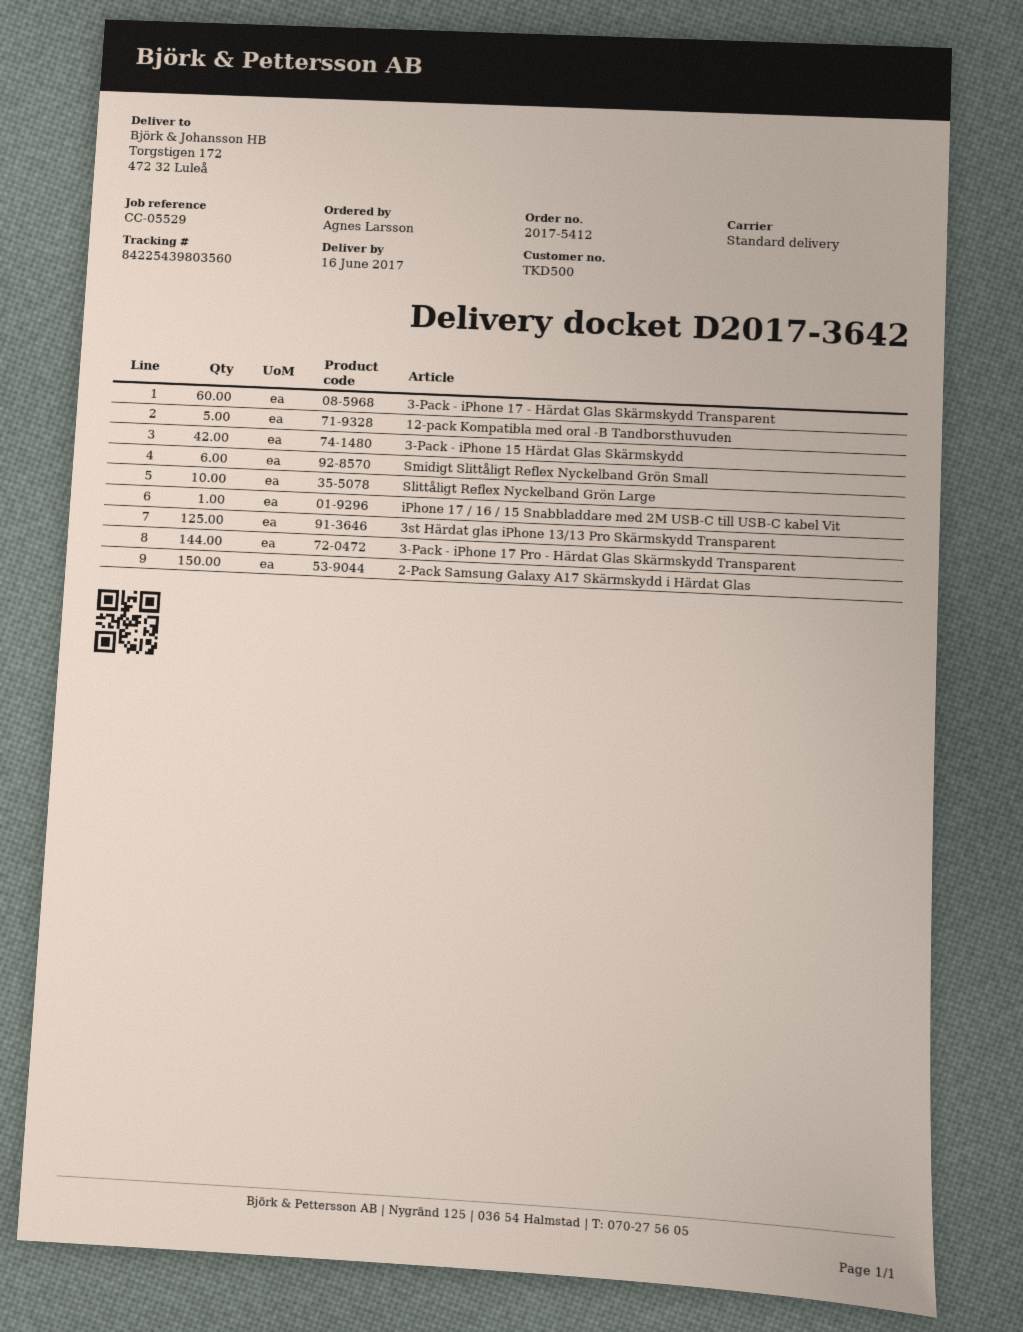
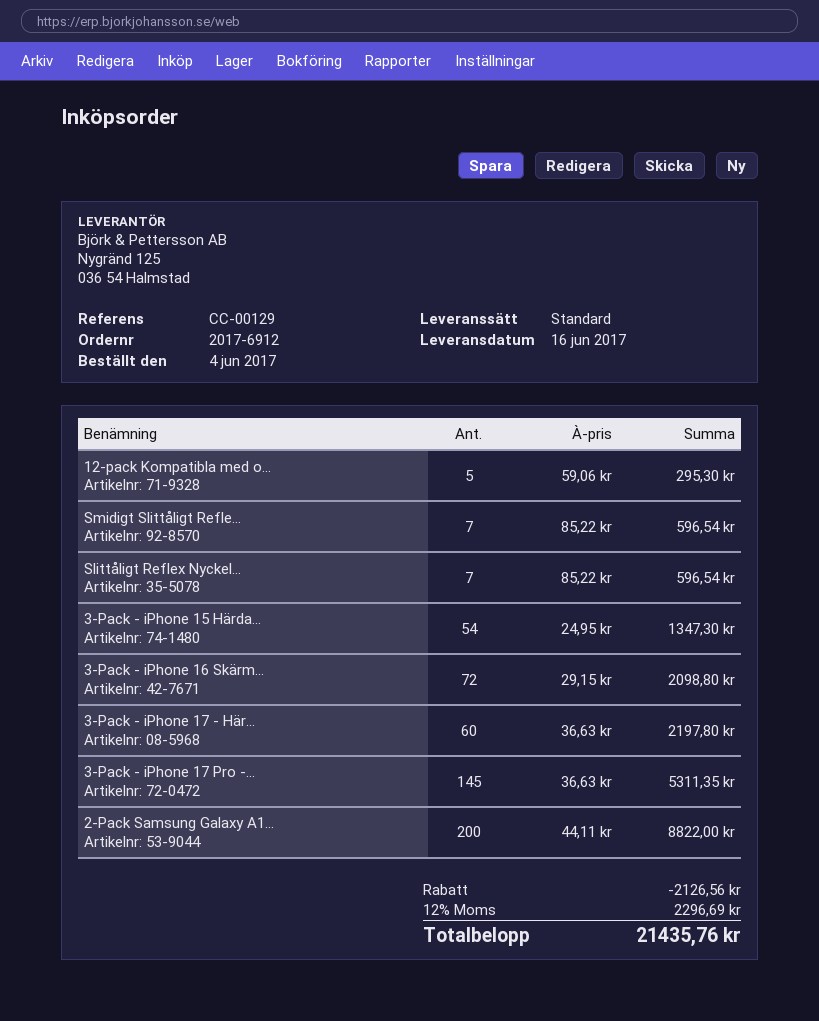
order number: 2017-5412 -> 2017-6912
reference: CC-05529 -> CC-00129
3-Pack - iPhone 15 Härdat Glas Skärmskydd: 42 -> 54
Smidigt Slittåligt Reflex Nyckelband Grön Small: 6 -> 7
Slittåligt Reflex Nyckelband Grön Large: 10 -> 7
iPhone 17 / 16 / 15 Snabbladdare med 2M USB-C till USB-C kabel Vit: 1 -> none
3st Härdat glas iPhone 13/13 Pro Skärmskydd Transparent: 125 -> none
3-Pack - iPhone 17 Pro - Härdat Glas Skärmskydd Transparent: 144 -> 145
2-Pack Samsung Galaxy A17 Skärmskydd i Härdat Glas: 150 -> 200
3-Pack - iPhone 16 Skärm...: none -> 72

